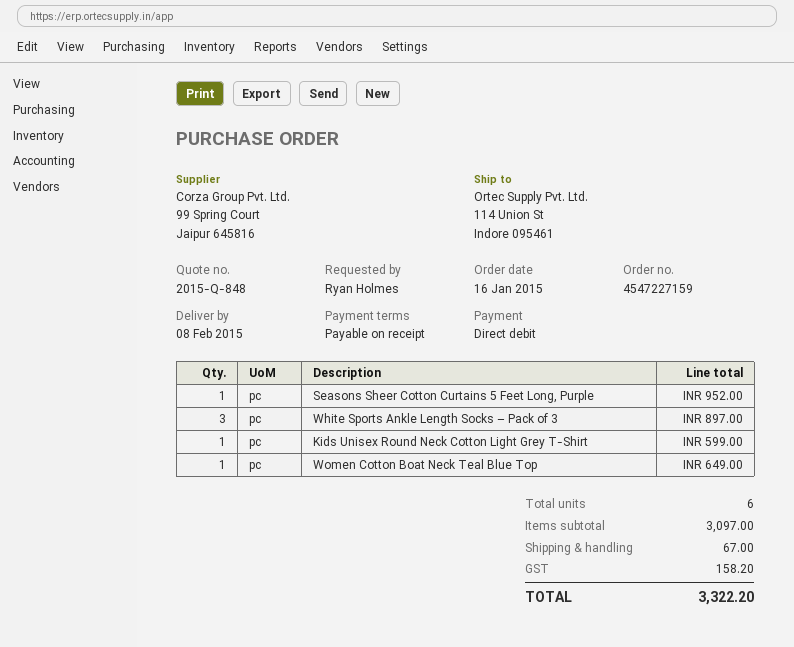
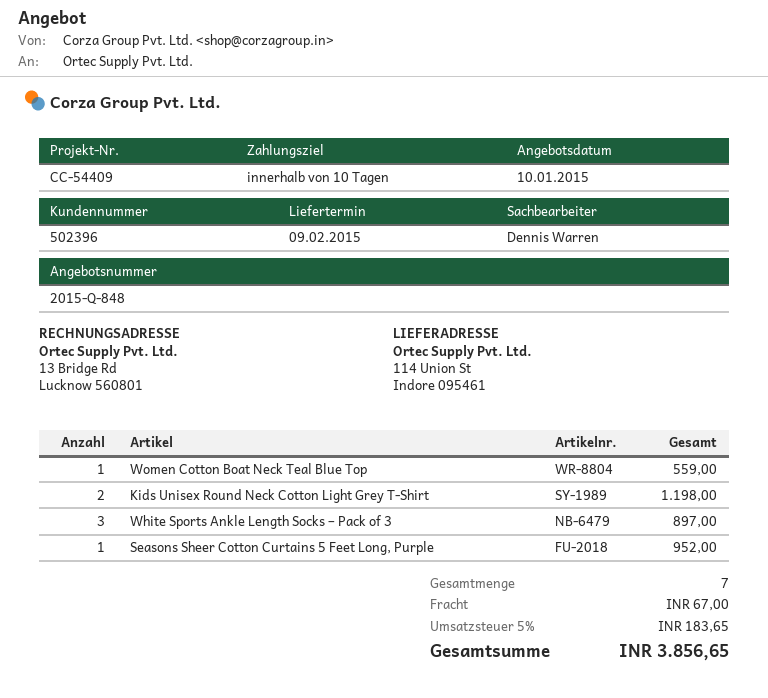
delivery date: 2015-02-08 -> 2015-02-09
payment terms: on receipt -> 10 days
Kids Unisex Round Neck Cotton Light Grey T-Shirt: 1 for 599.00 -> 2 for 1198.00
Women Cotton Boat Neck Teal Blue Top: 1 for 649.00 -> 1 for 559.00
total quantity: 6 -> 7
tax: 158.20 -> 183.65
total: 3322.20 -> 3856.65

